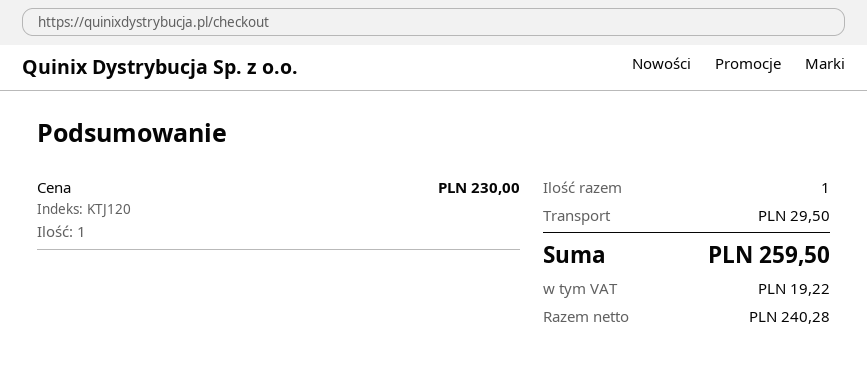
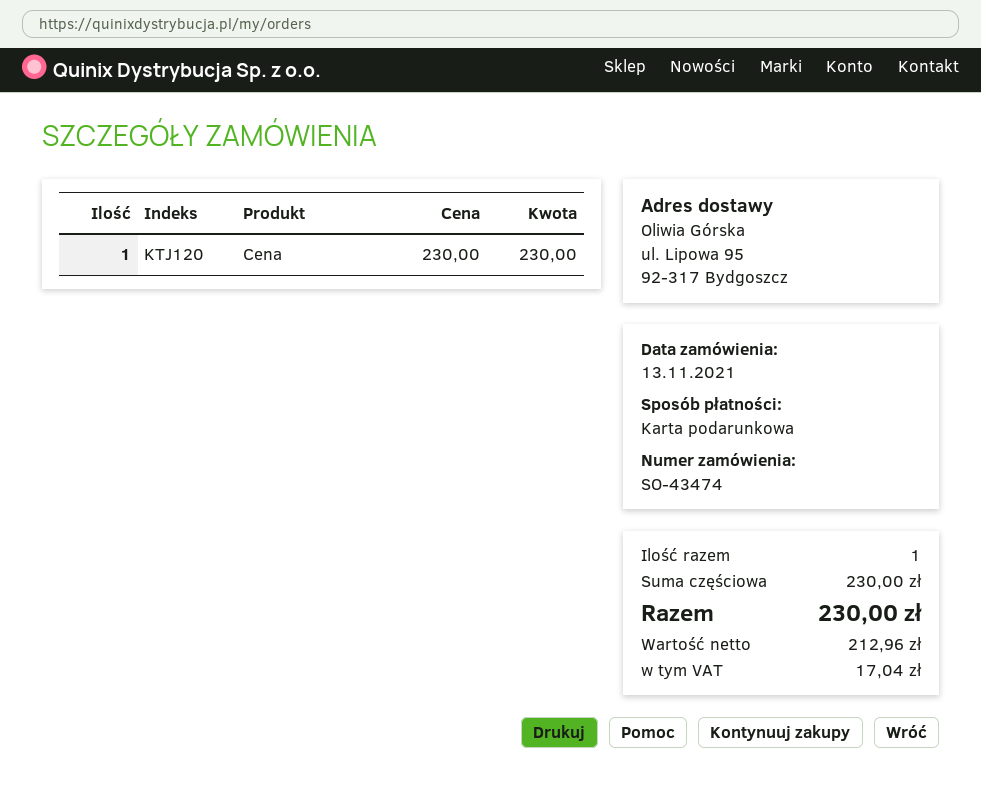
shipping: 29.50 -> none
net: 240.28 -> 212.96
tax: 19.22 -> 17.04
total: 259.50 -> 230.00

